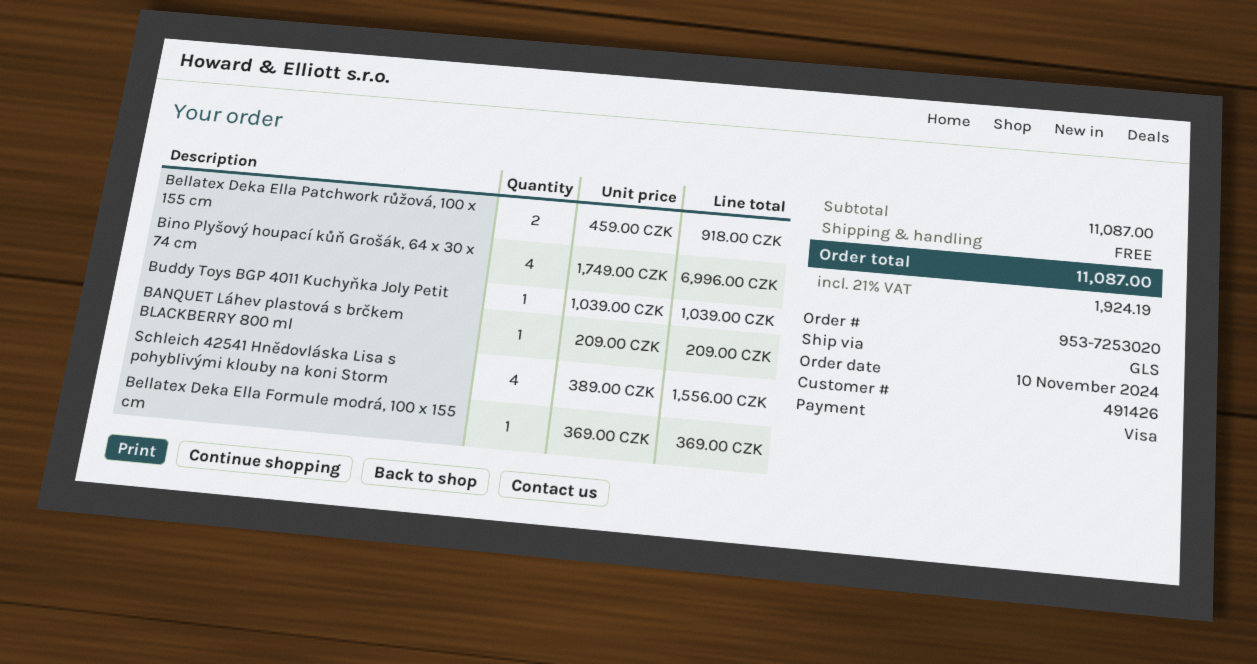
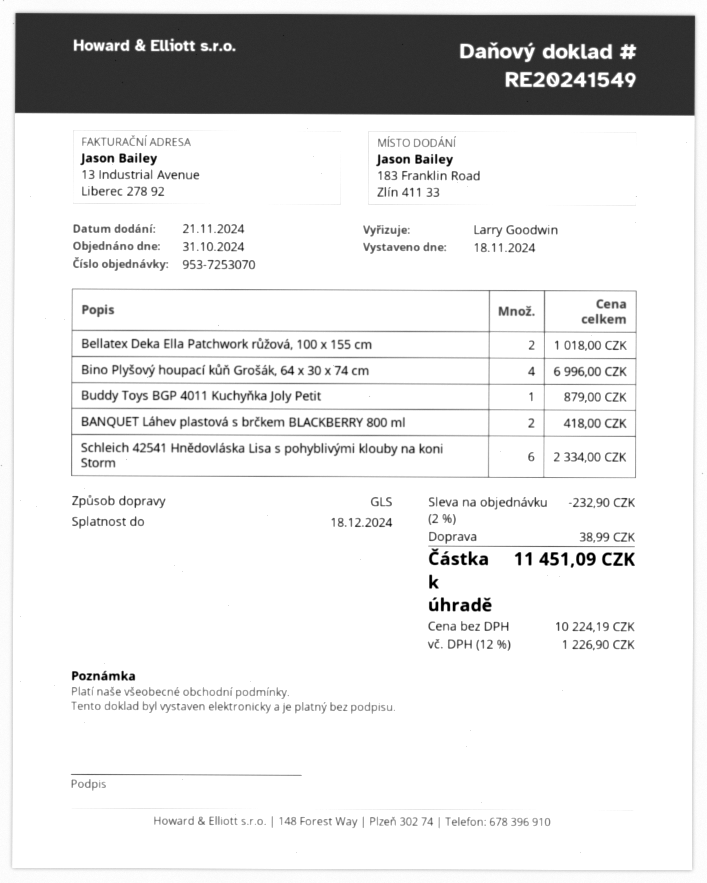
order number: 953-7253020 -> 953-7253070
order date: 2024-11-10 -> 2024-10-31
Bellatex Deka Ella Patchwork růžová, 100 x 155 cm: 2 for 918.00 -> 2 for 1018.00
Buddy Toys BGP 4011 Kuchyňka Joly Petit: 1 for 1039.00 -> 1 for 879.00
BANQUET Láhev plastová s brčkem BLACKBERRY 800 ml: 1 for 209.00 -> 2 for 418.00
Schleich 42541 Hnědovláska Lisa s pohyblivými klouby na koni Storm: 4 for 1556.00 -> 6 for 2334.00
Bellatex Deka Ella Formule modrá, 100 x 155 cm: 1 for 369.00 -> none
discount: none -> 2% = 232.90
shipping: 0.00 -> 38.99
tax: 21% = 1924.19 -> 12% = 1226.90
total: 11087.00 -> 11451.09

